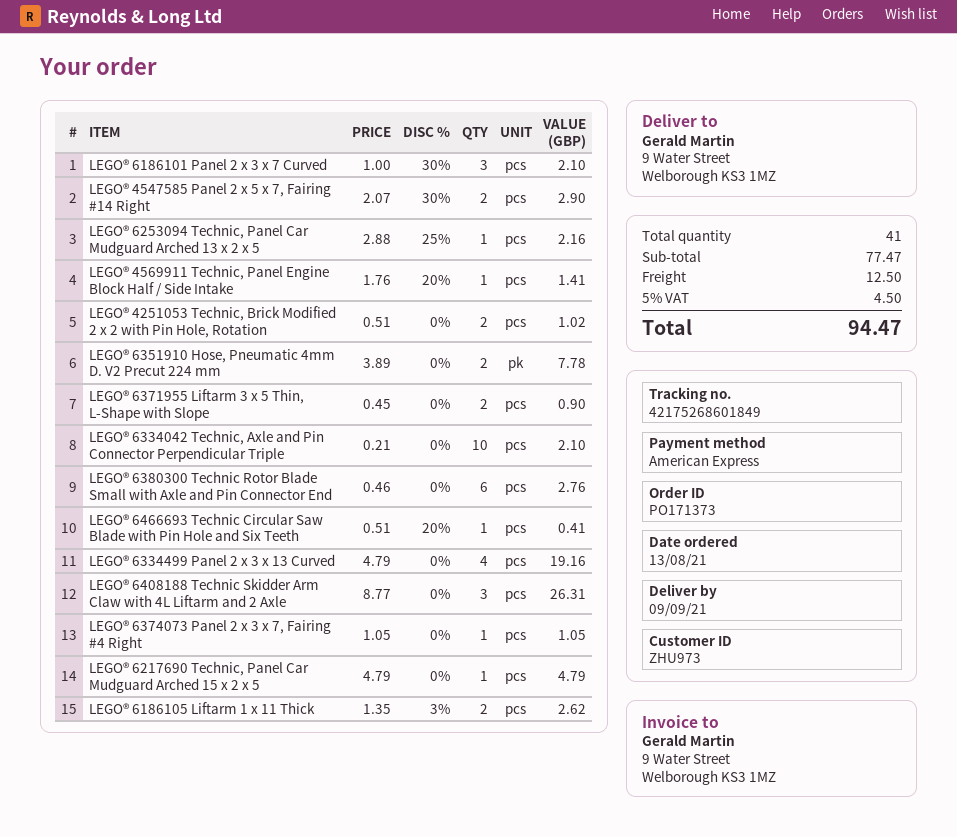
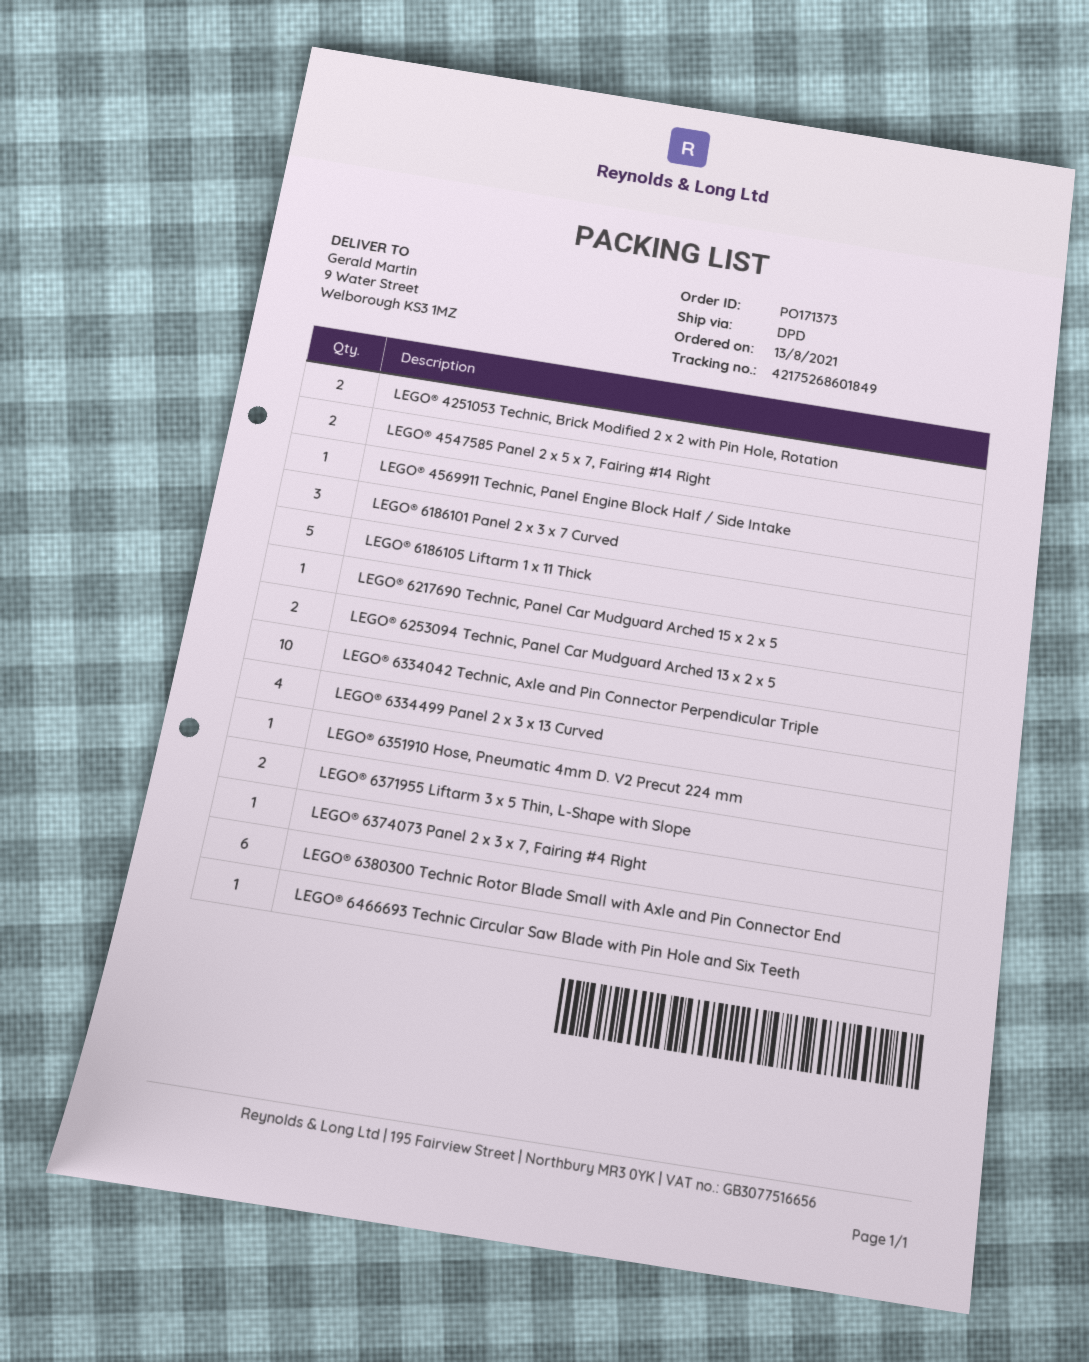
LEGO® 6253094 Technic, Panel Car Mudguard Arched 13 x 2 x 5: 1 -> 2
LEGO® 6351910 Hose, Pneumatic 4mm D. V2 Precut 224 mm: 2 -> 1
LEGO® 6408188 Technic Skidder Arm Claw with 4L Liftarm and 2 Axle: 3 -> none
LEGO® 6186105 Liftarm 1 x 11 Thick: 2 -> 5

